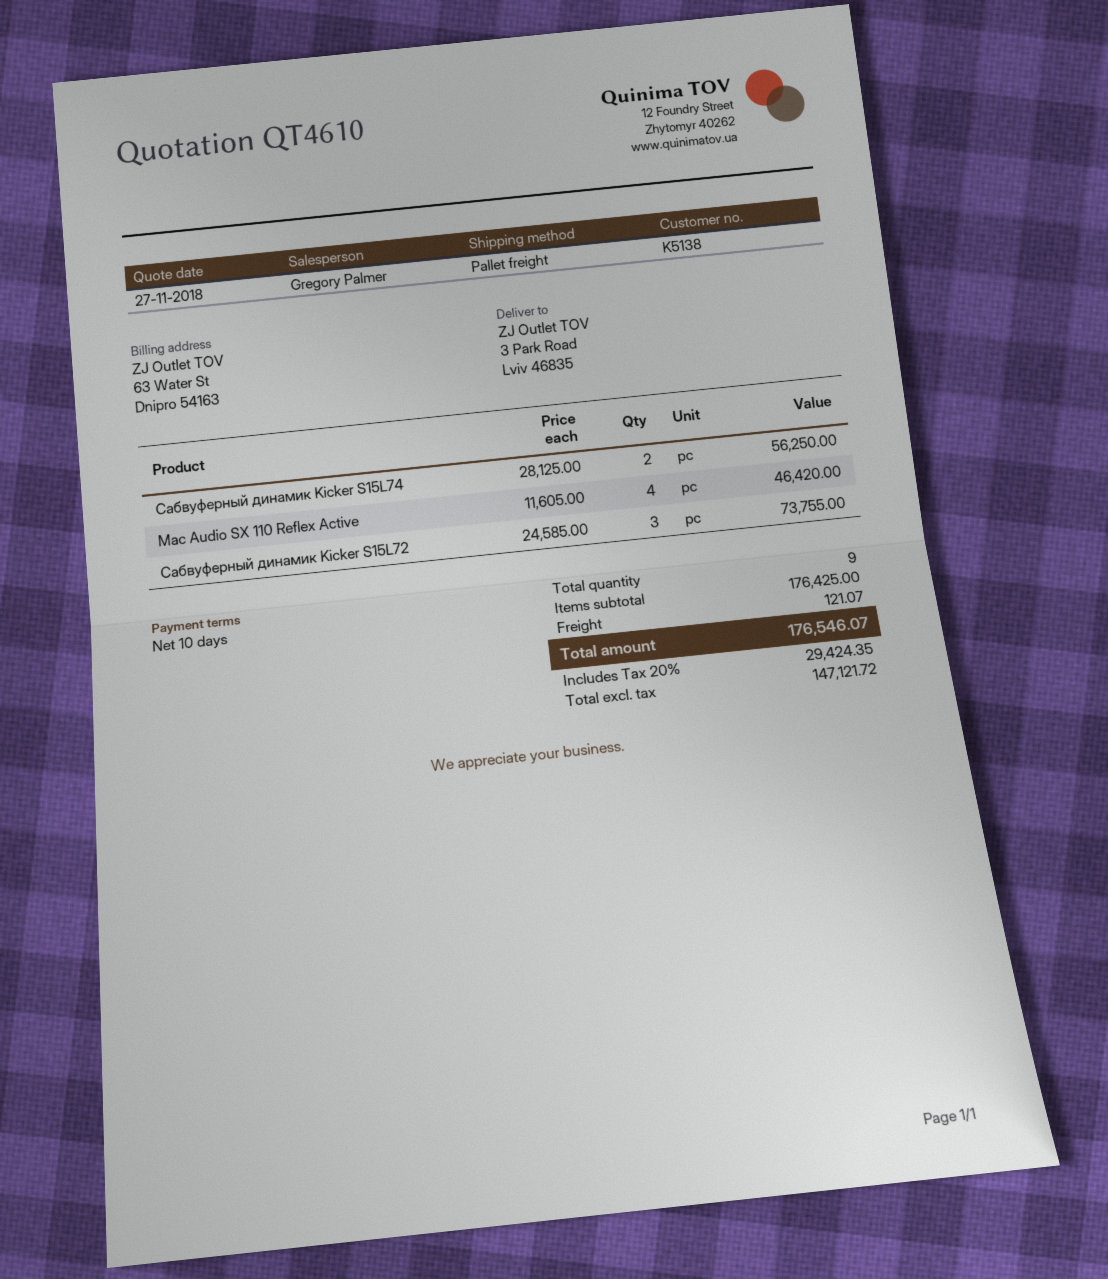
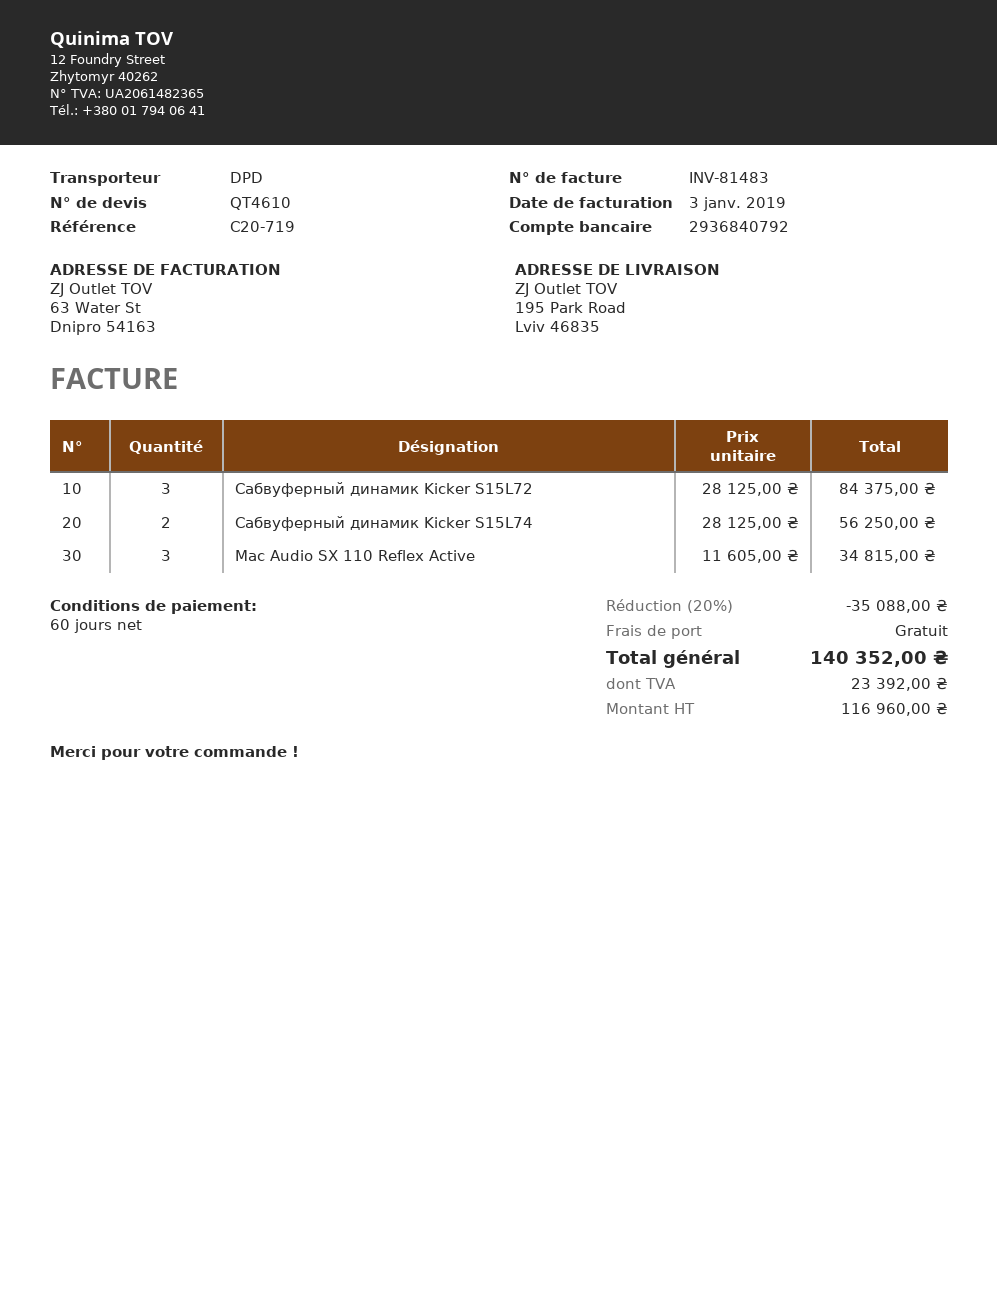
payment terms: 10 days -> 60 days
shipping method: pallet freight -> DPD
ship to: 3 Park Road, Lviv 46835 -> 195 Park Road, Lviv 46835
Mac Audio SX 110 Reflex Active: 4 x 11605.00 = 46420.00 -> 3 x 11605.00 = 34815.00
Сабвуферный динамик Kicker S15L72: 3 x 24585.00 = 73755.00 -> 3 x 28125.00 = 84375.00
discount: none -> 20% = 35088.00
shipping: 121.07 -> 0.00
net: 147121.72 -> 116960.00
tax: 29424.35 -> 23392.00
total: 176546.07 -> 140352.00

